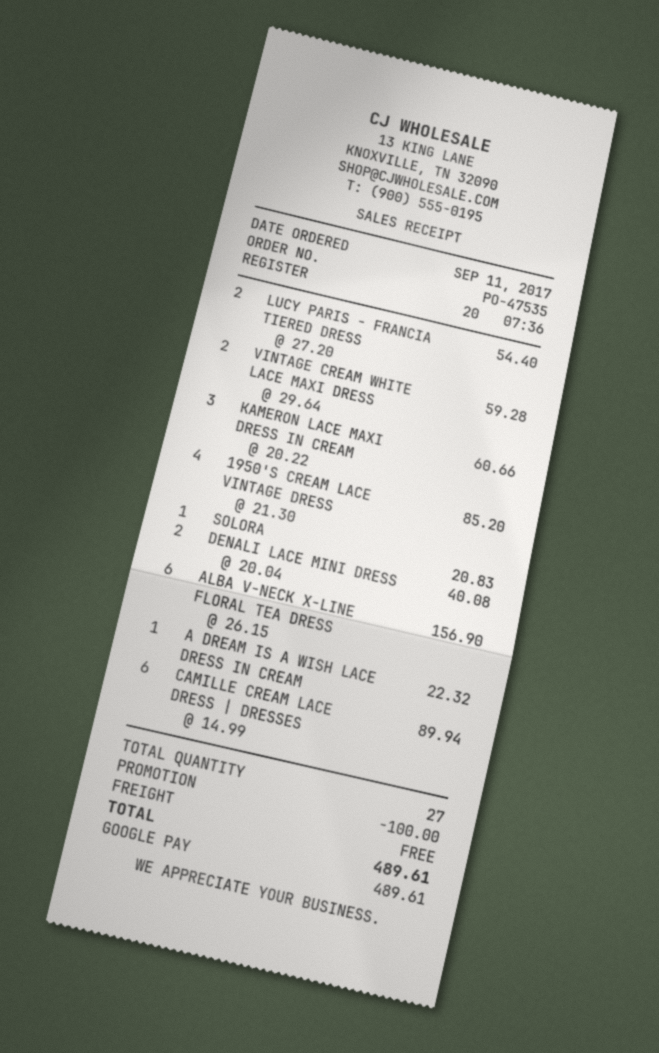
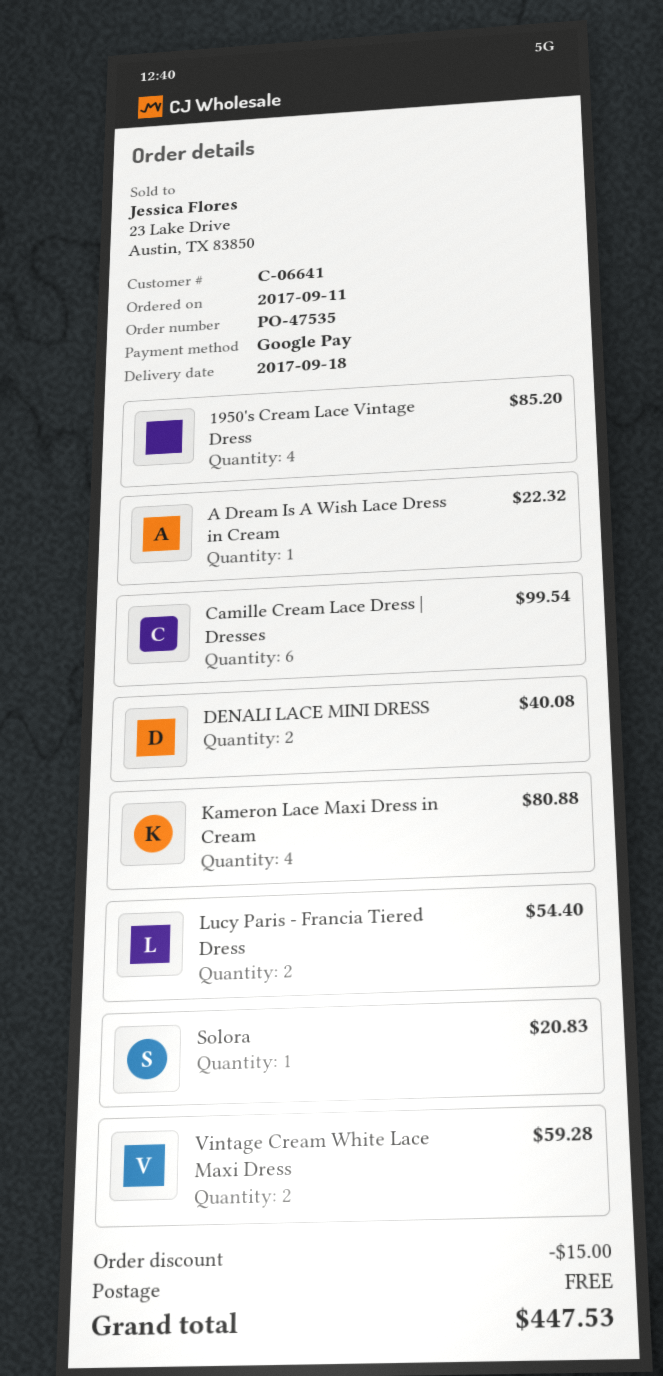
KAMERON LACE MAXI DRESS IN CREAM: 3 for 60.66 -> 4 for 80.88
ALBA V-NECK X-LINE FLORAL TEA DRESS: 6 for 156.90 -> none
CAMILLE CREAM LACE DRESS | DRESSES: 6 for 89.94 -> 6 for 99.54
discount: 100.00 -> 15.00
total: 489.61 -> 447.53

